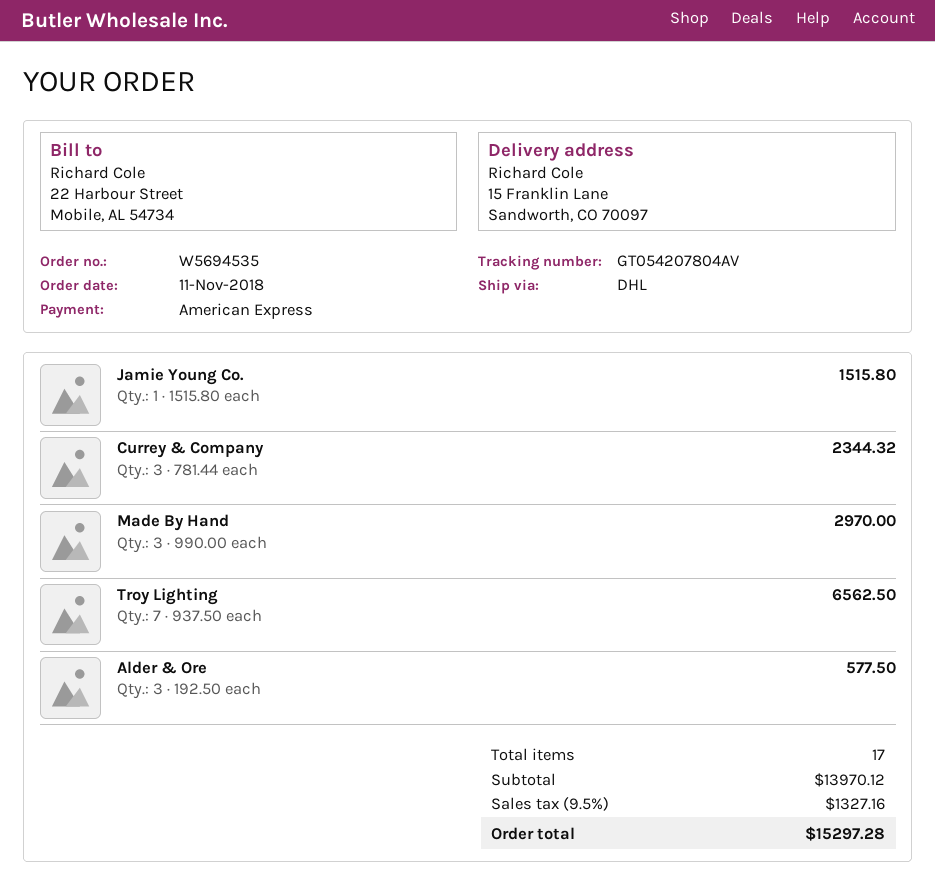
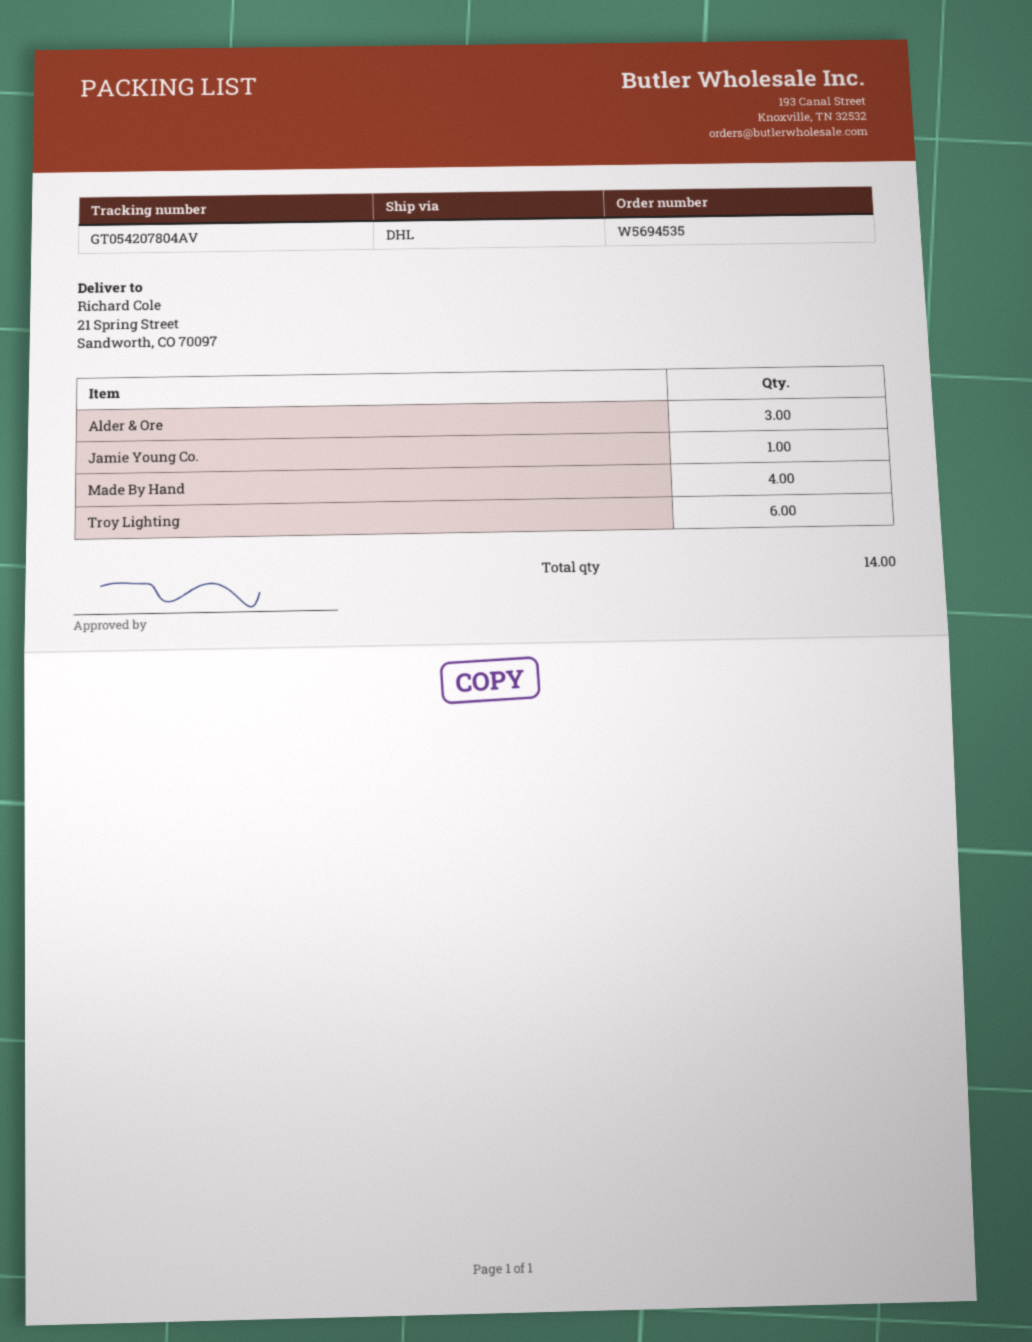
ship to: 15 Franklin Lane, Sandworth, CO 70097 -> 21 Spring Street, Sandworth, CO 70097
Currey & Company: 3 -> none
Made By Hand: 3 -> 4
Troy Lighting: 7 -> 6
total quantity: 17 -> 14

